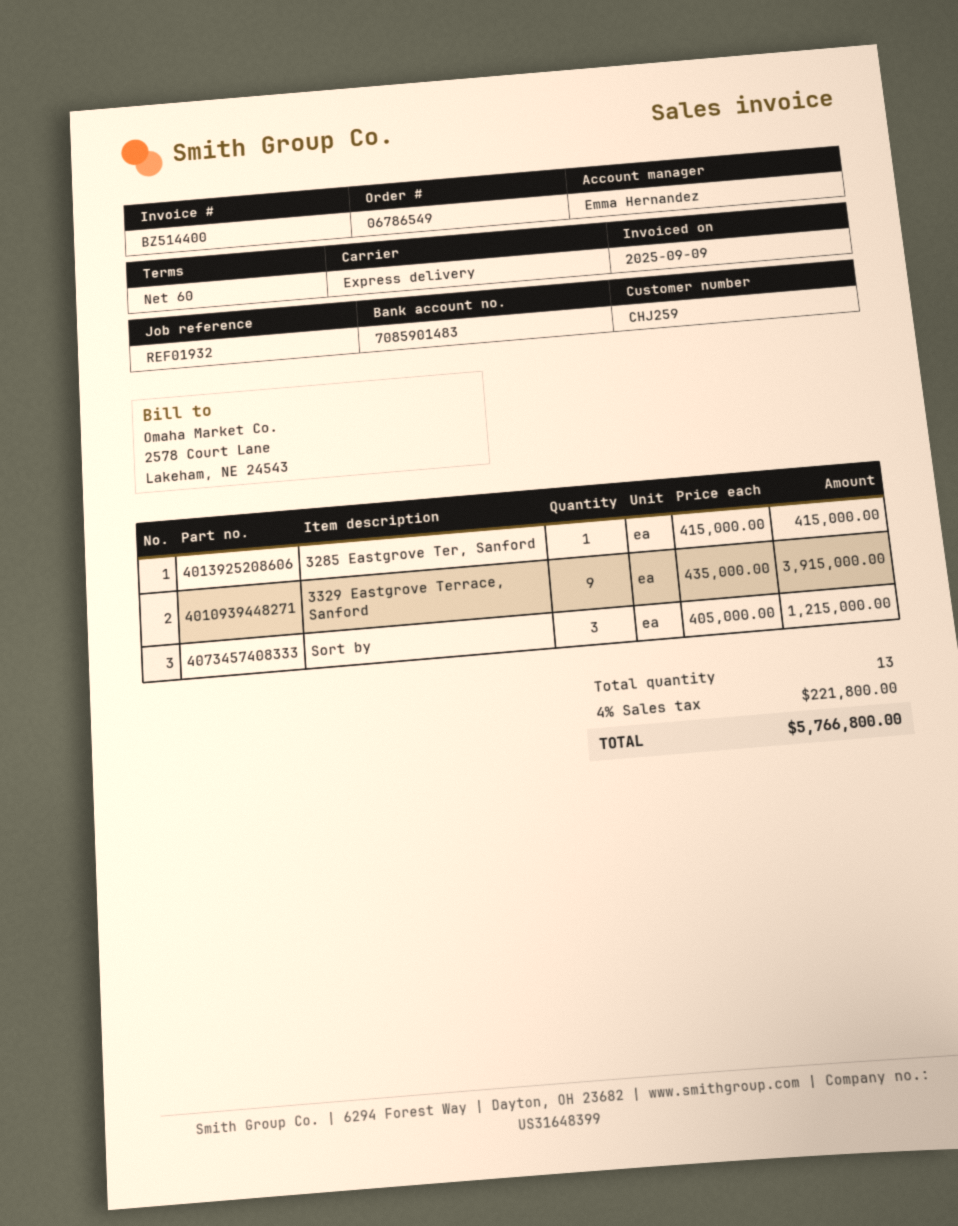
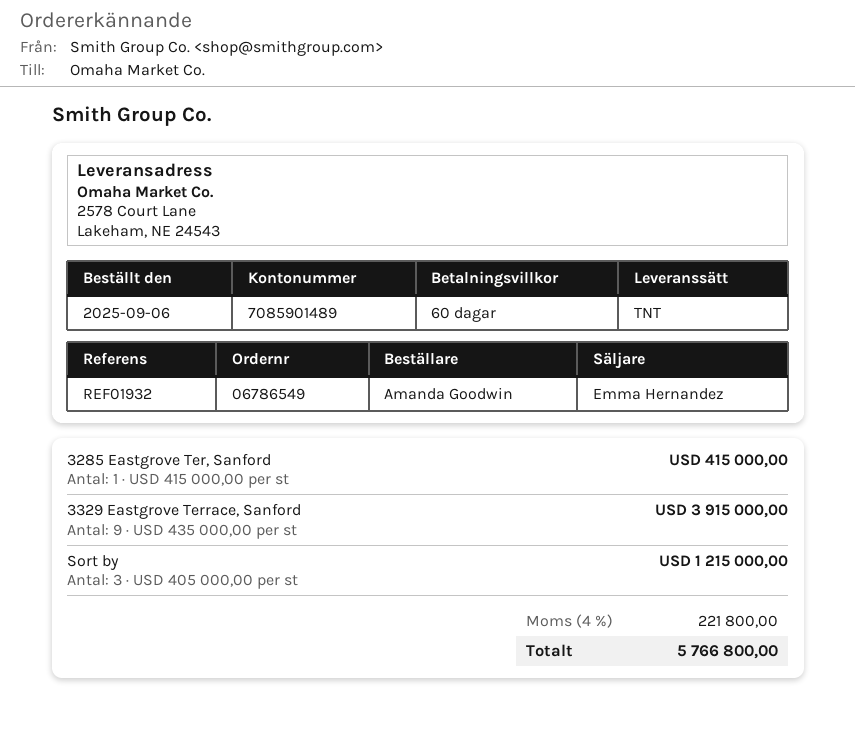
bank account: 7085901483 -> 7085901489
shipping method: express -> TNT

